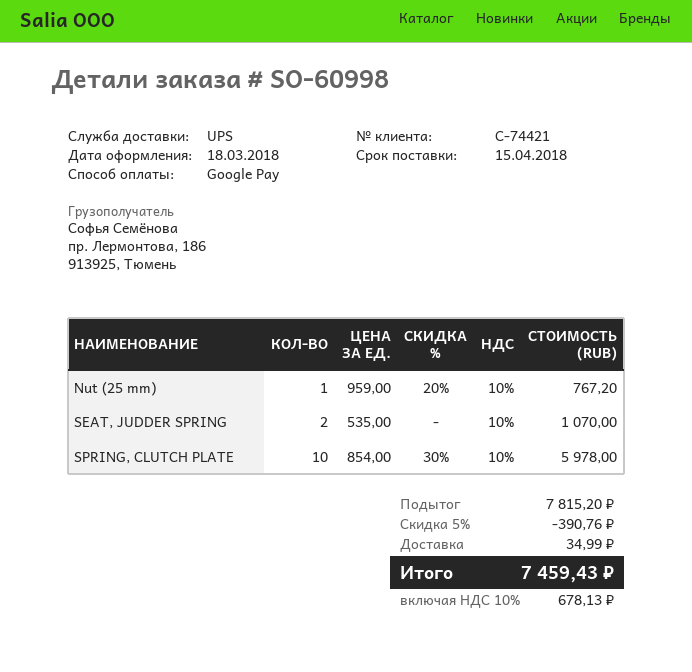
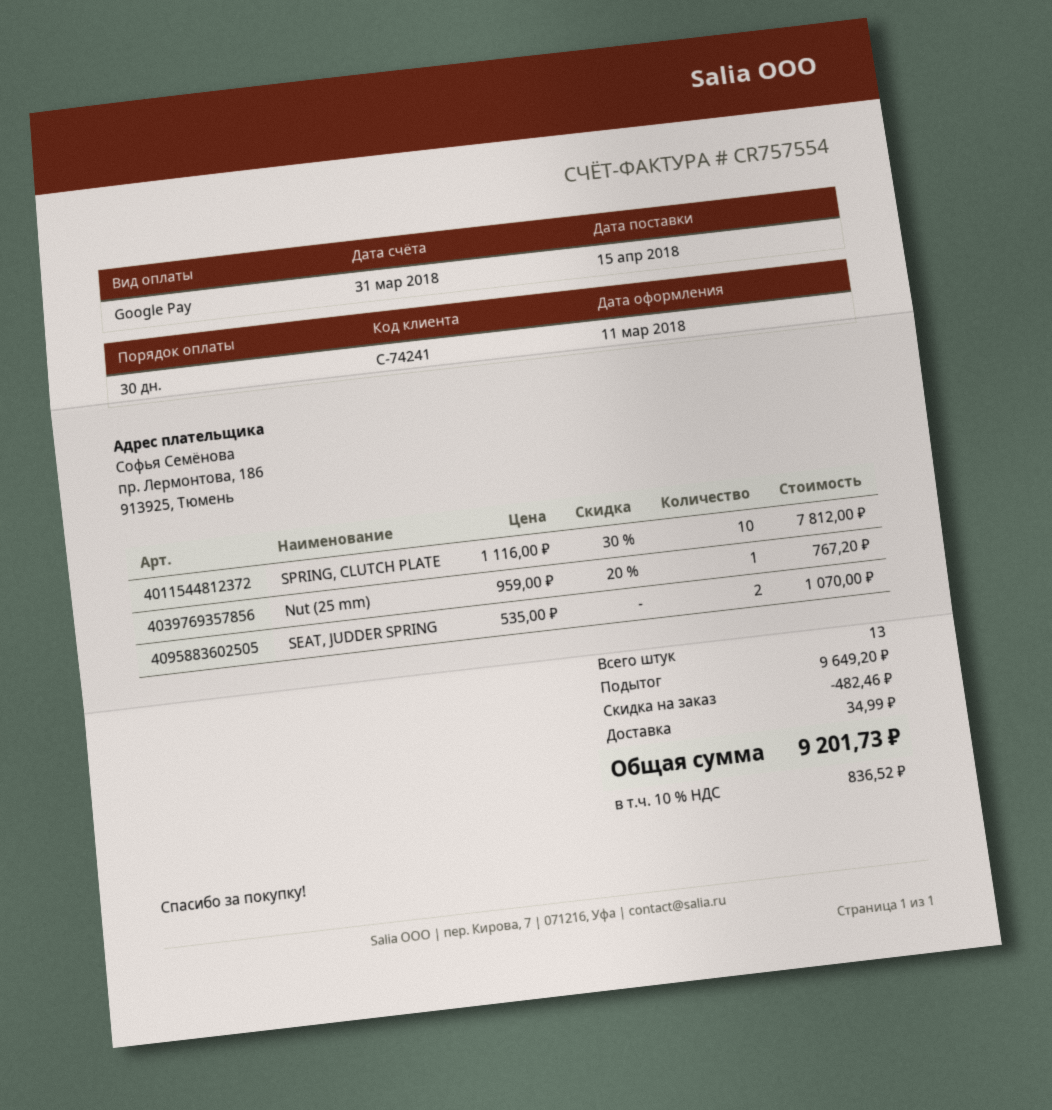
order date: 2018-03-18 -> 2018-03-11
customer number: C-74421 -> C-74241
SPRING, CLUTCH PLATE: 10 x 854.00 - 30% = 5978.00 -> 10 x 1116.00 - 30% = 7812.00
subtotal: 7815.20 -> 9649.20
discount: 390.76 -> 482.46
tax: 10% = 678.13 -> 10% = 836.52
total: 7459.43 -> 9201.73

